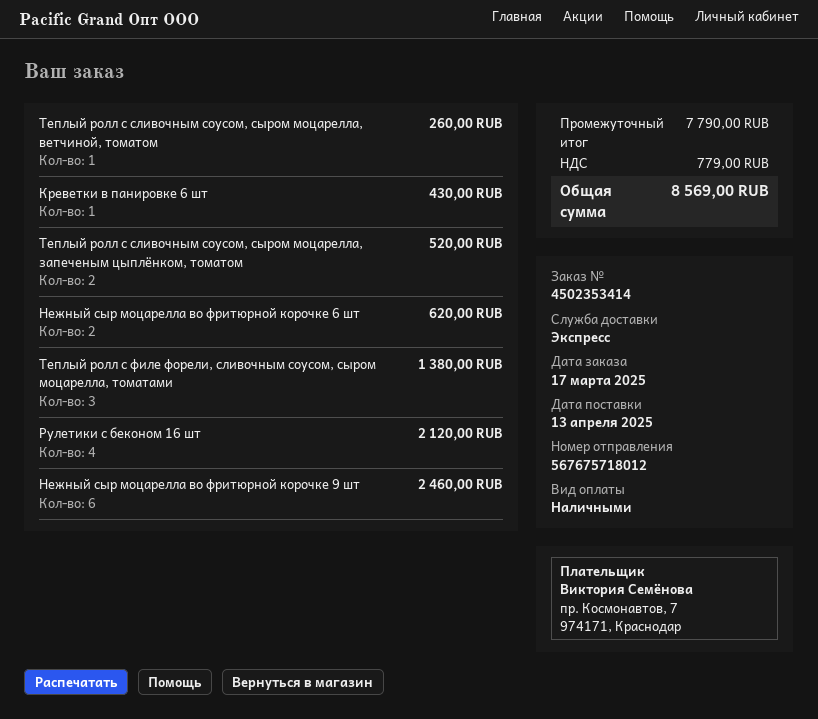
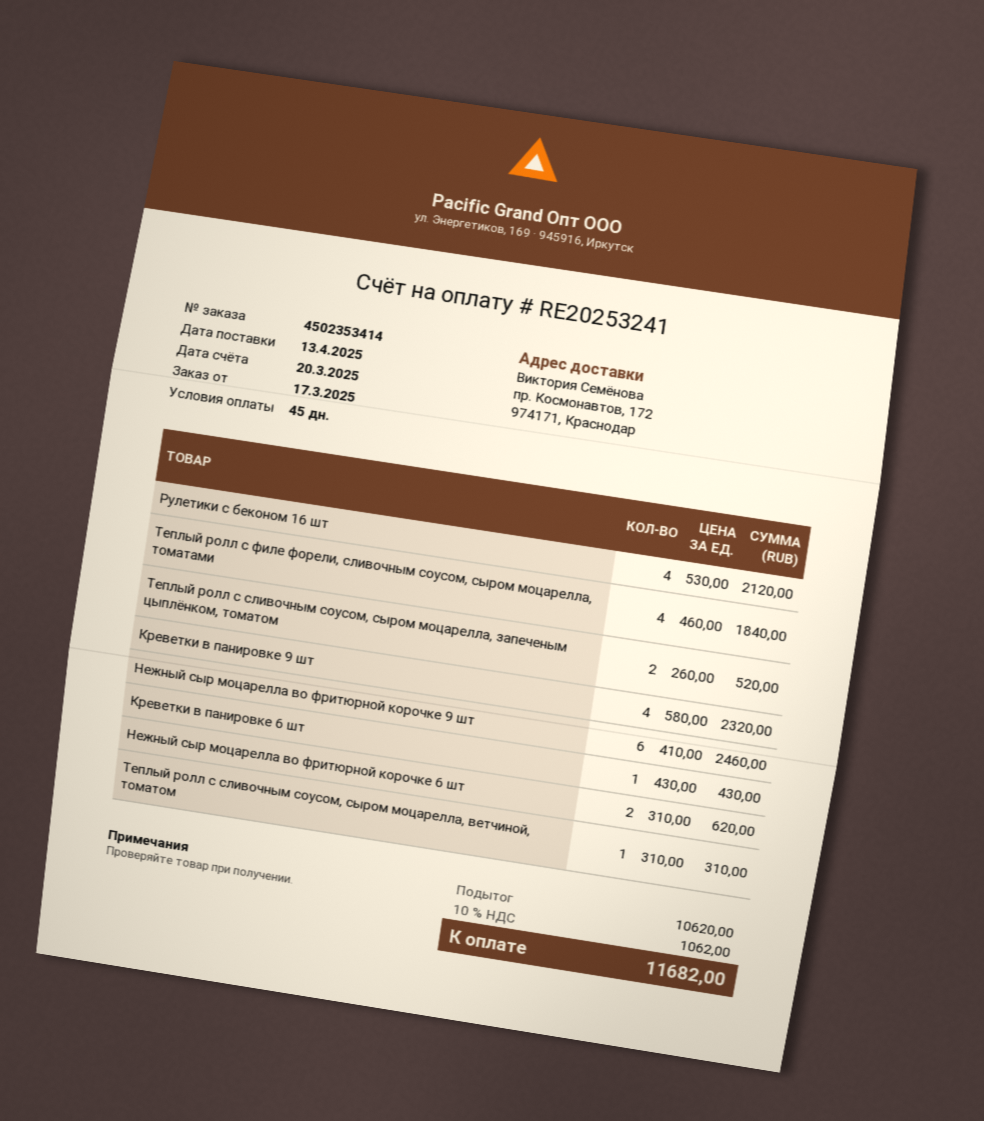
Теплый ролл с сливочным соусом, сыром моцарелла, ветчиной, томатом: 1 for 260.00 -> 1 for 310.00
Теплый ролл с филе форели, сливочным соусом, сыром моцарелла, томатами: 3 for 1380.00 -> 4 for 1840.00
Креветки в панировке 9 шт: none -> 4 for 2320.00
subtotal: 7790.00 -> 10620.00
tax: 779.00 -> 1062.00
total: 8569.00 -> 11682.00

